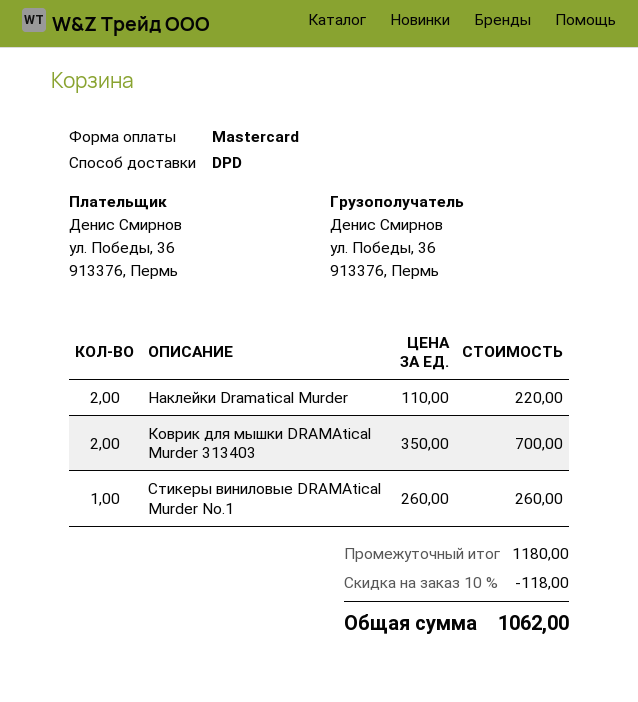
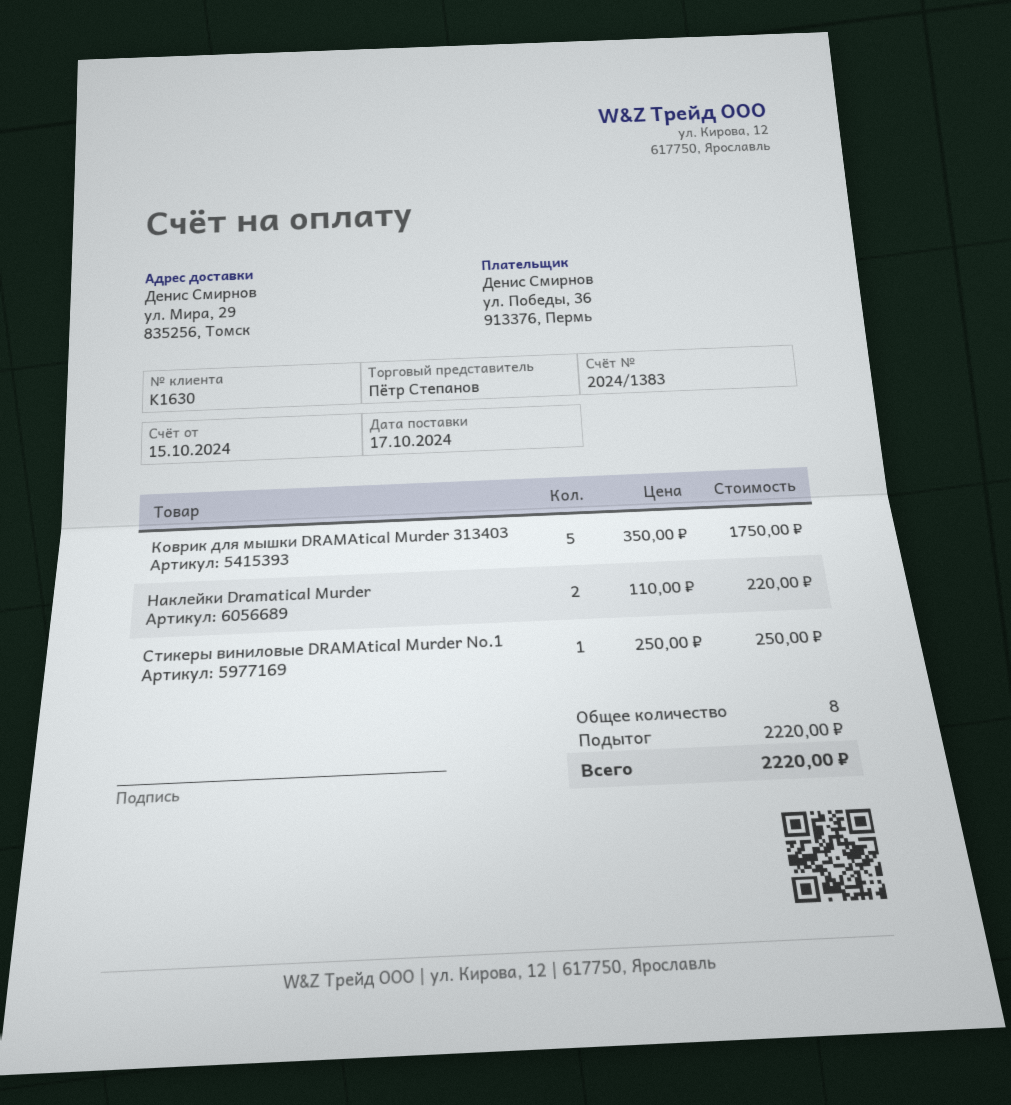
ship to: ул. Победы, 36, 913376, Пермь -> ул. Мира, 29, 835256, Томск
Коврик для мышки DRAMAtical Murder 313403: 2 x 350.00 = 700.00 -> 5 x 350.00 = 1750.00
Стикеры виниловые DRAMAtical Murder No.1: 1 x 260.00 = 260.00 -> 1 x 250.00 = 250.00
subtotal: 1180.00 -> 2220.00
discount: 10% = 118.00 -> none
total: 1062.00 -> 2220.00

